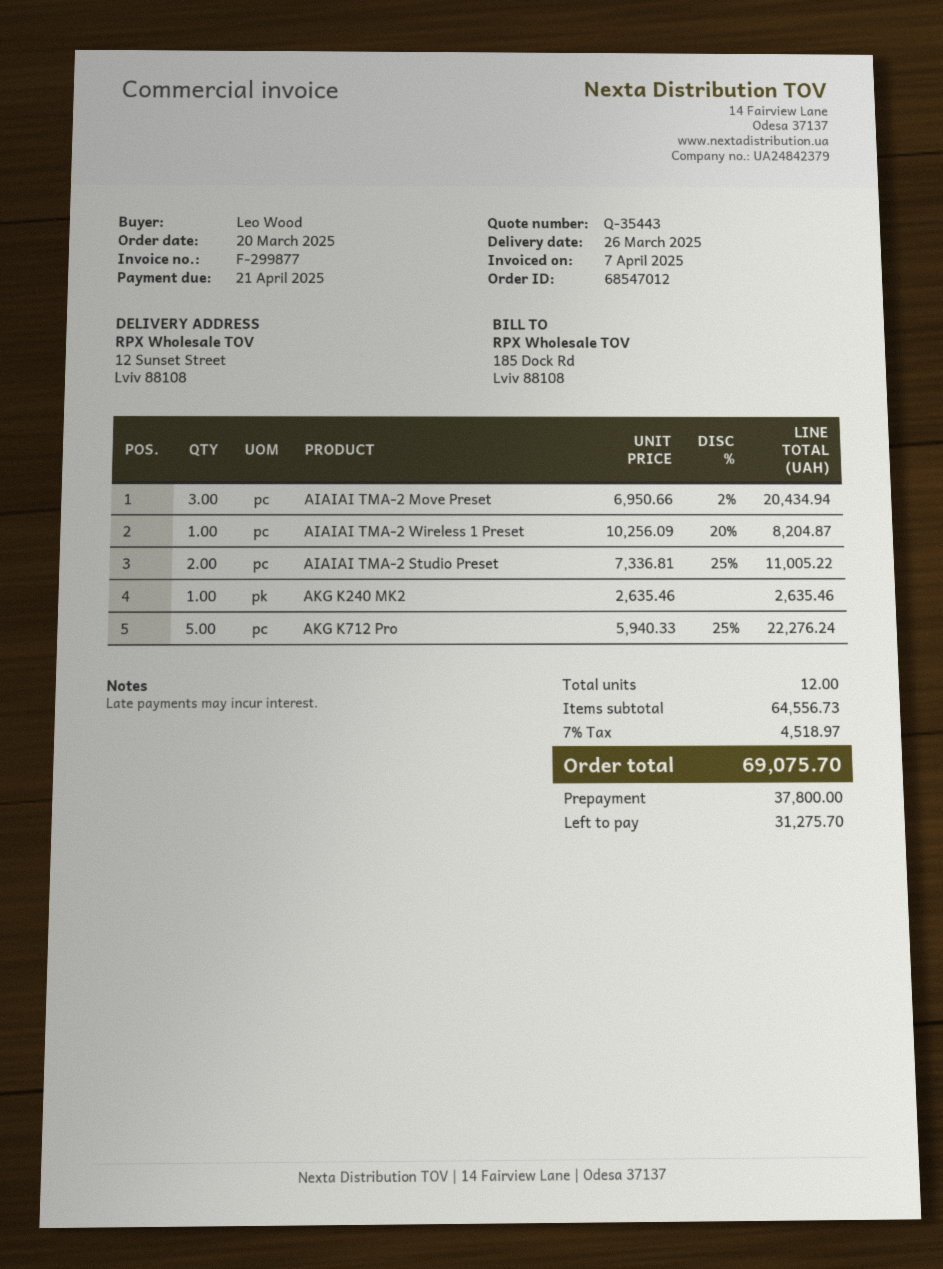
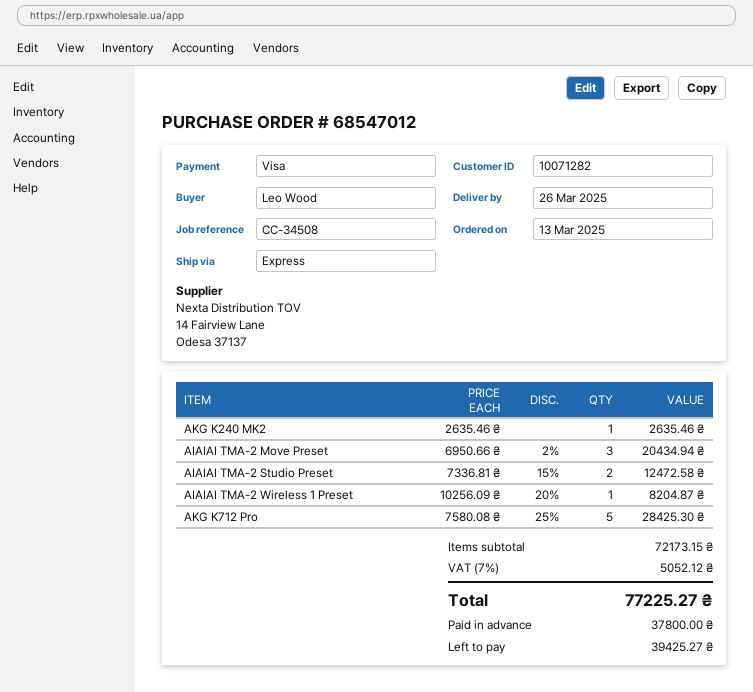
order date: 2025-03-20 -> 2025-03-13
AIAIAI TMA-2 Studio Preset: 2 x 7336.81 - 25% = 11005.22 -> 2 x 7336.81 - 15% = 12472.58
AKG K712 Pro: 5 x 5940.33 - 25% = 22276.24 -> 5 x 7580.08 - 25% = 28425.30
subtotal: 64556.73 -> 72173.15
tax: 7% = 4518.97 -> 7% = 5052.12
total: 69075.70 -> 77225.27
balance: 31275.70 -> 39425.27

